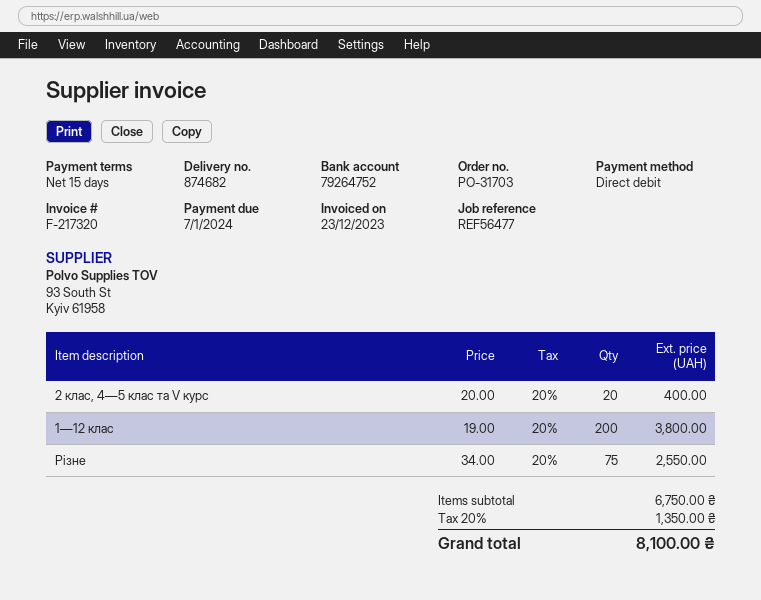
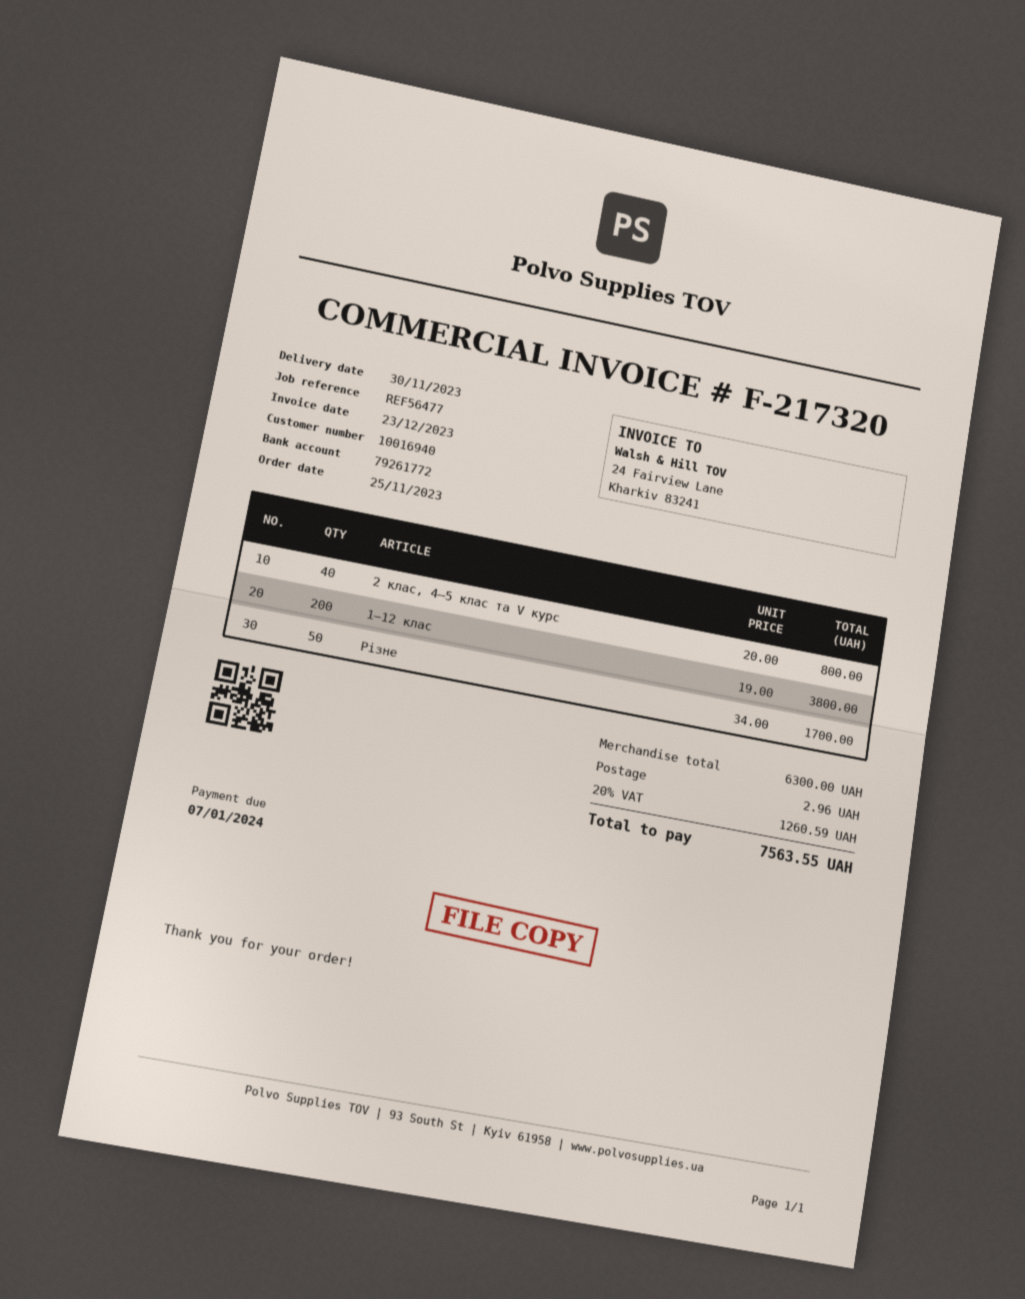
bank account: 79264752 -> 79261772
2 клас, 4—5 клас та V курс: 20 x 20.00 = 400.00 -> 40 x 20.00 = 800.00
Різне: 75 x 34.00 = 2550.00 -> 50 x 34.00 = 1700.00
subtotal: 6750.00 -> 6300.00
shipping: none -> 2.96
tax: 20% = 1350.00 -> 20% = 1260.59
total: 8100.00 -> 7563.55

